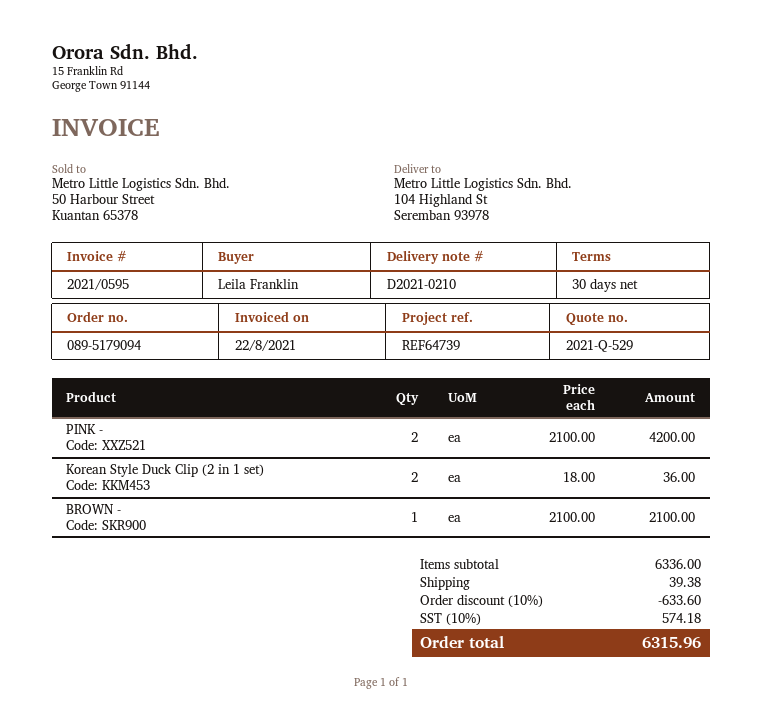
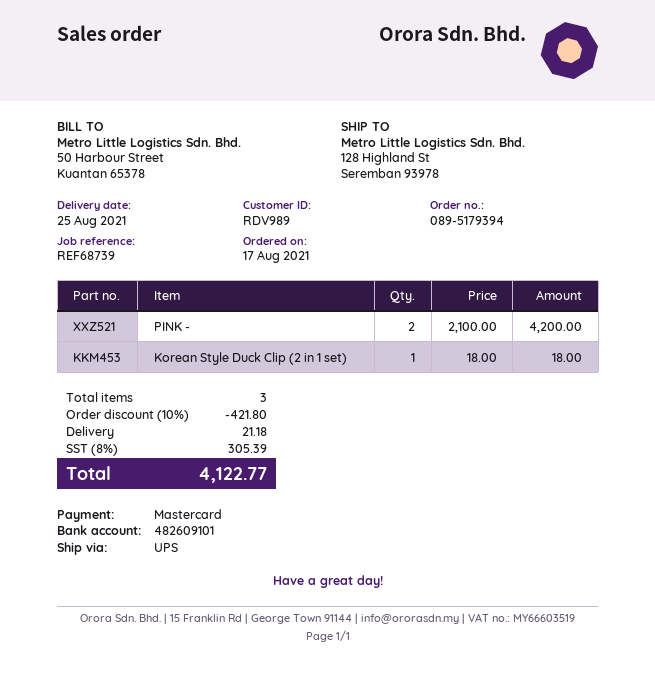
order number: 089-5179094 -> 089-5179394
reference: REF64739 -> REF68739
ship to: 104 Highland St, Seremban 93978 -> 128 Highland St, Seremban 93978
Korean Style Duck Clip (2 in 1 set): 2 x 18.00 = 36.00 -> 1 x 18.00 = 18.00
BROWN -: 1 x 2100.00 = 2100.00 -> none
discount: 10% = 633.60 -> 10% = 421.80
shipping: 39.38 -> 21.18
tax: 10% = 574.18 -> 8% = 305.39
total: 6315.96 -> 4122.77

